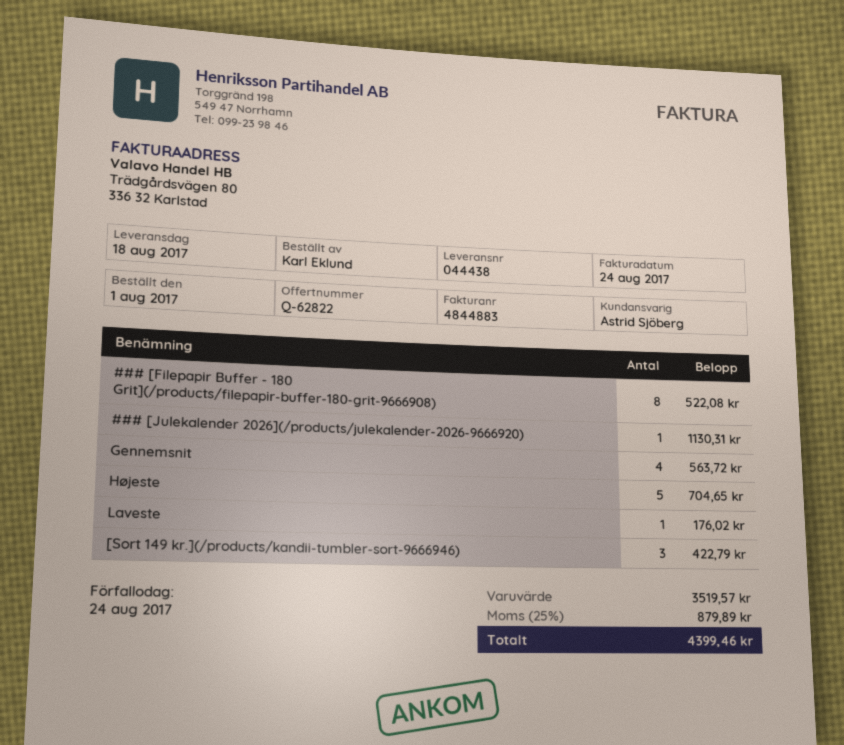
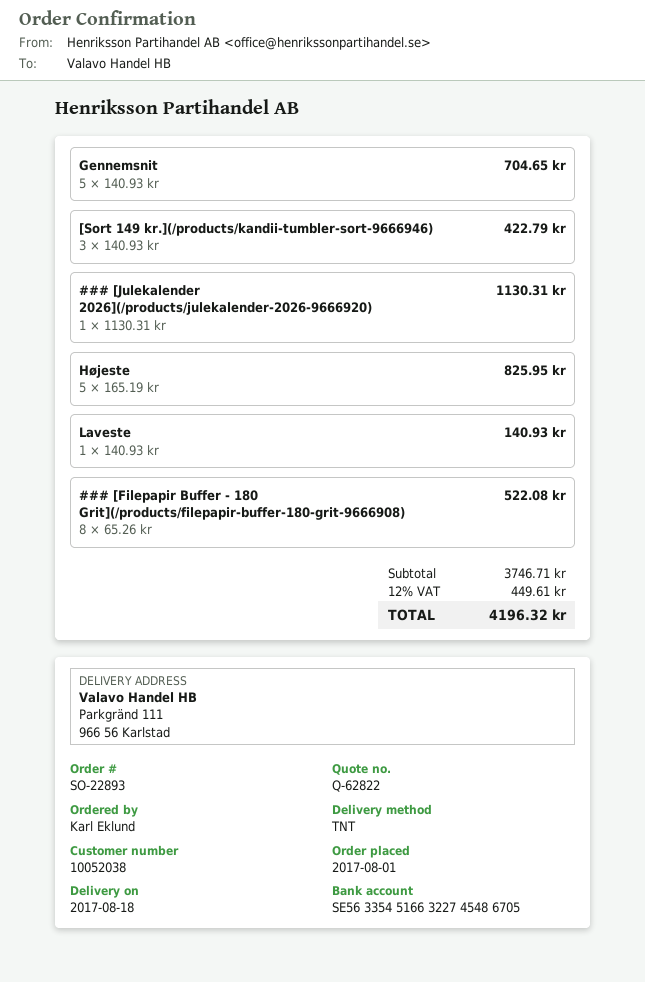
Gennemsnit: 4 for 563.72 -> 5 for 704.65
Højeste: 5 for 704.65 -> 5 for 825.95
Laveste: 1 for 176.02 -> 1 for 140.93
subtotal: 3519.57 -> 3746.71
tax: 25% = 879.89 -> 12% = 449.61
total: 4399.46 -> 4196.32

